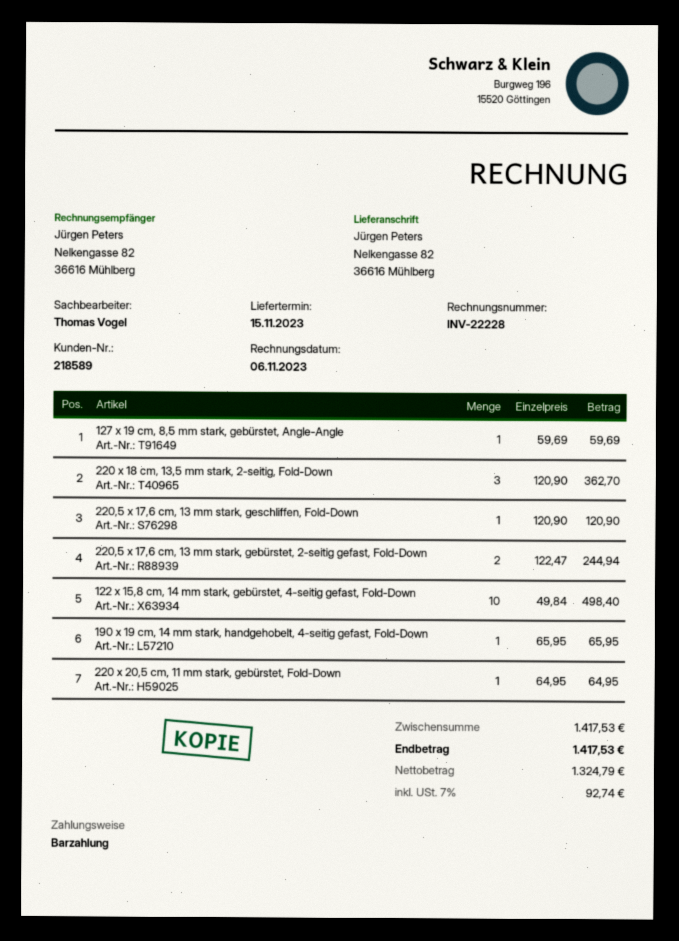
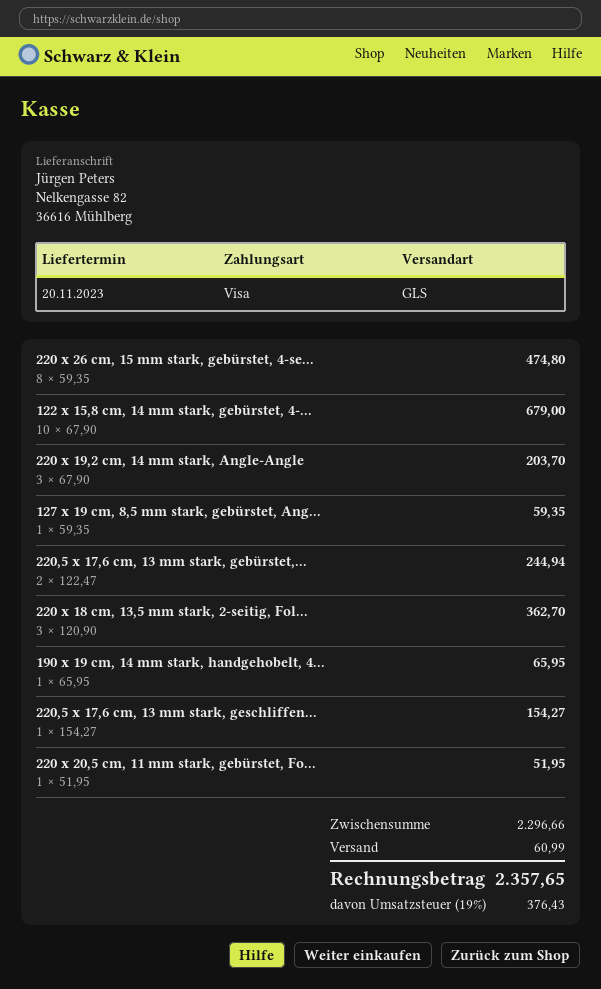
delivery date: 2023-11-15 -> 2023-11-20
payment method: cash -> Visa
127 x 19 cm, 8,5 mm stark, gebürstet, Angle-Angle: 1 x 59.69 = 59.69 -> 1 x 59.35 = 59.35
220,5 x 17,6 cm, 13 mm stark, geschliffen, Fold-Down: 1 x 120.90 = 120.90 -> 1 x 154.27 = 154.27
122 x 15,8 cm, 14 mm stark, gebürstet, 4-seitig gefast, Fold-Down: 10 x 49.84 = 498.40 -> 10 x 67.90 = 679.00
220 x 20,5 cm, 11 mm stark, gebürstet, Fold-Down: 1 x 64.95 = 64.95 -> 1 x 51.95 = 51.95
220 x 26 cm, 15 mm stark, gebürstet, 4-se...: none -> 8 x 59.35 = 474.80
220 x 19,2 cm, 14 mm stark, Angle-Angle: none -> 3 x 67.90 = 203.70
subtotal: 1417.53 -> 2296.66
shipping: none -> 60.99
tax: 7% = 92.74 -> 19% = 376.43
total: 1417.53 -> 2357.65

